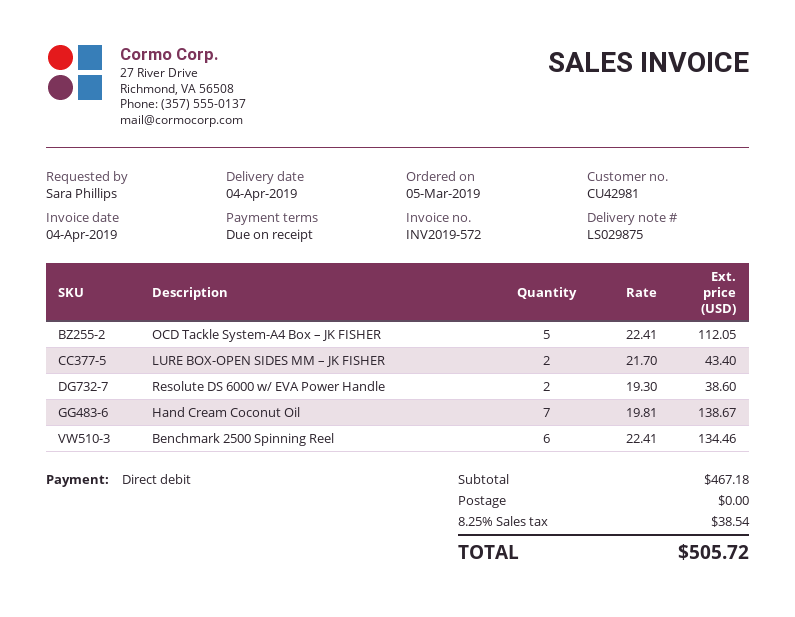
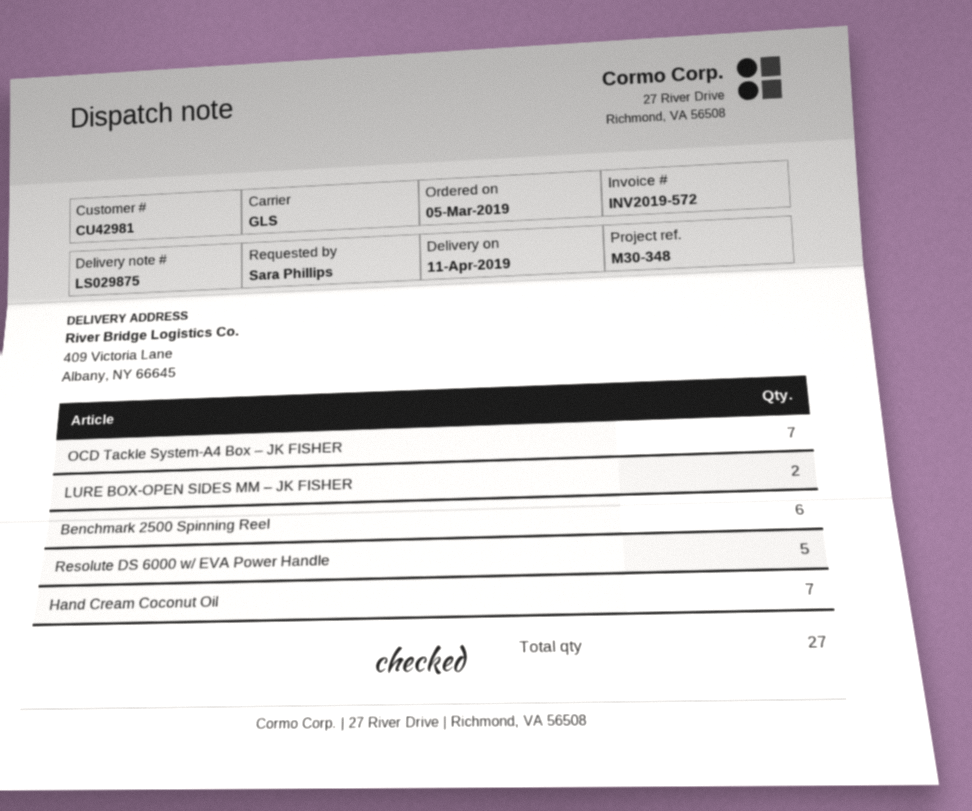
delivery date: 2019-04-04 -> 2019-04-11
OCD Tackle System-A4 Box – JK FISHER: 5 -> 7
Resolute DS 6000 w/ EVA Power Handle: 2 -> 5

